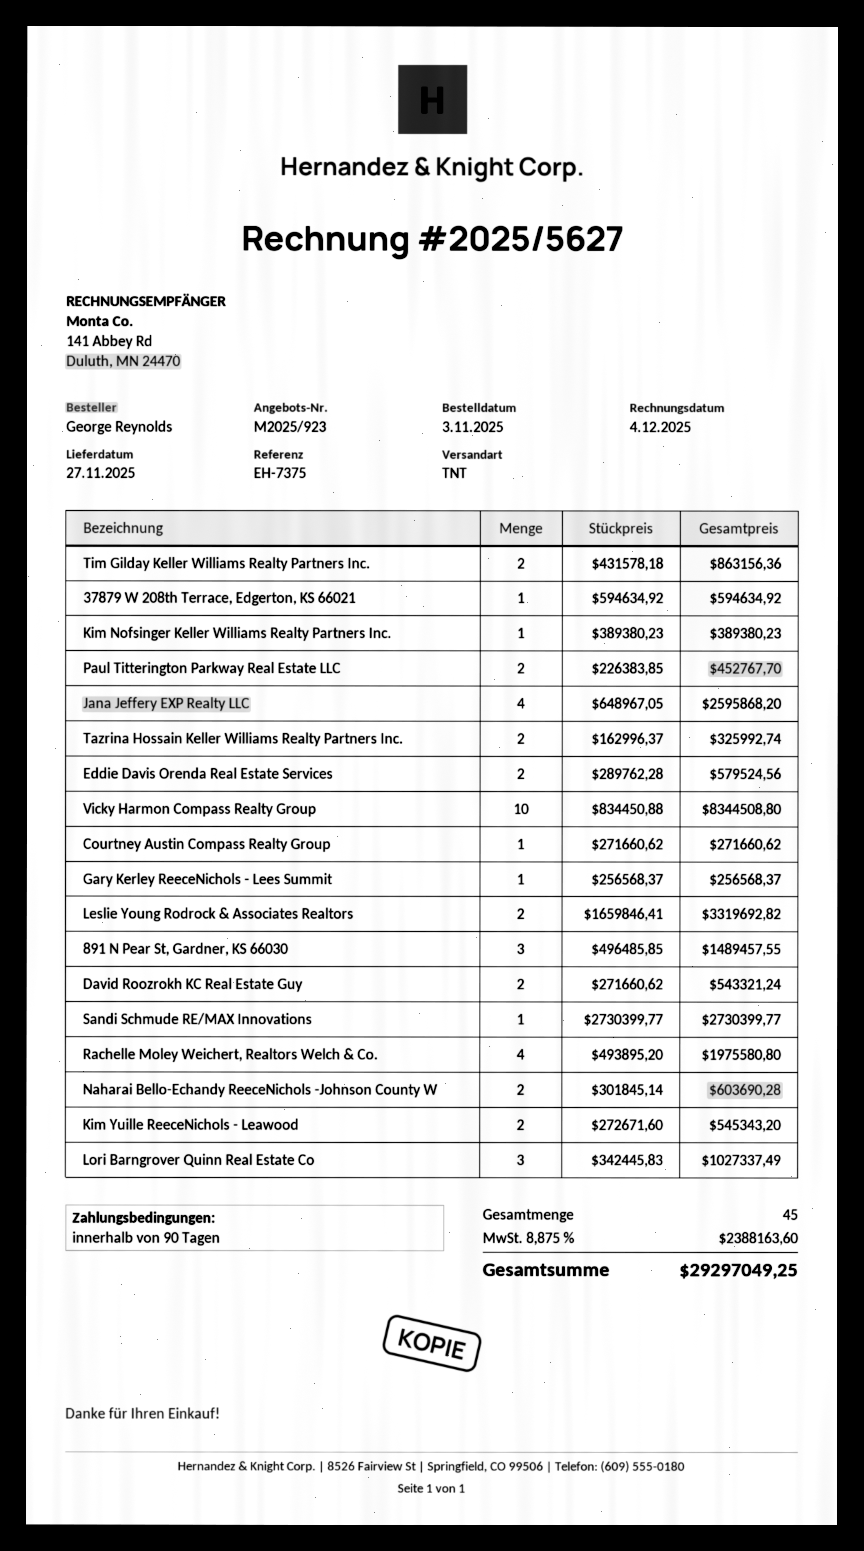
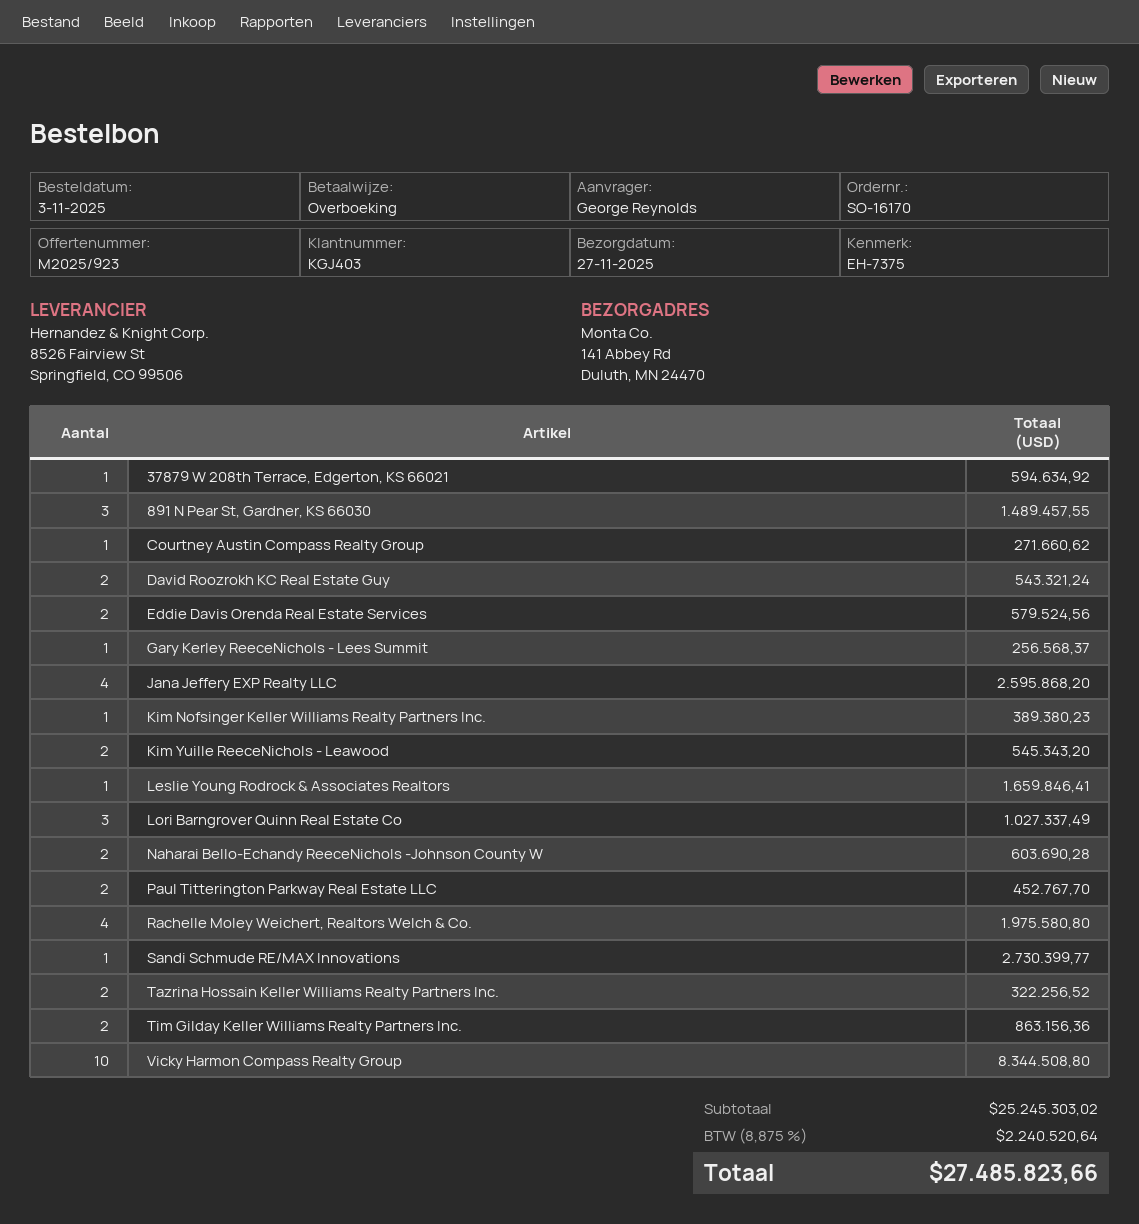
Tazrina Hossain Keller Williams Realty Partners Inc.: 2 for 325992.74 -> 2 for 322256.52
Leslie Young Rodrock & Associates Realtors: 2 for 3319692.82 -> 1 for 1659846.41
tax: 8.875% = 2388163.60 -> 8.875% = 2240520.64
total: 29297049.25 -> 27485823.66

